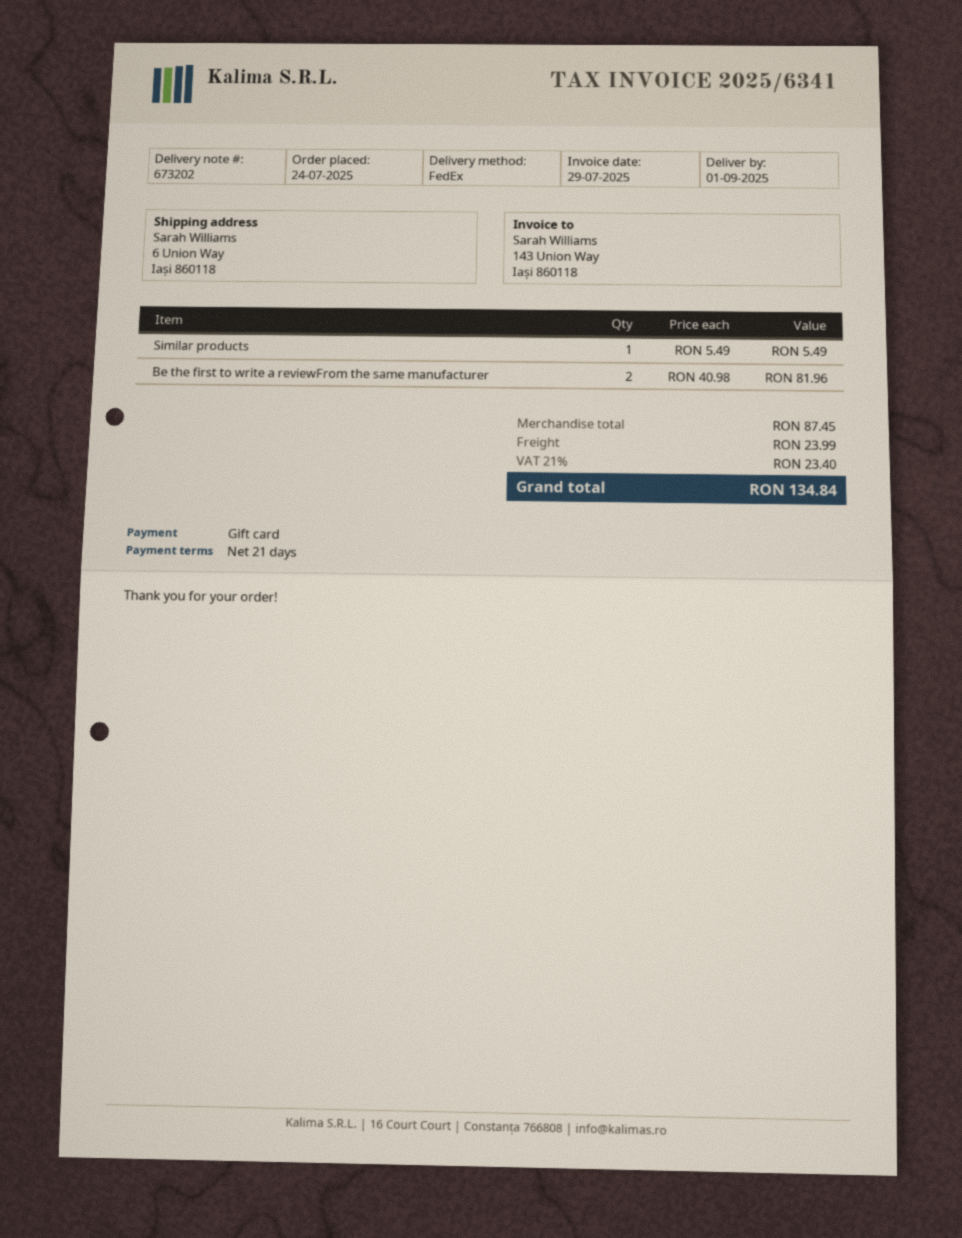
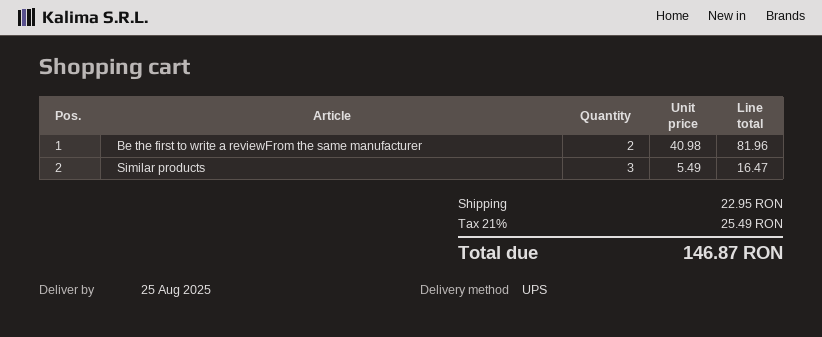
delivery date: 2025-09-01 -> 2025-08-25
shipping method: FedEx -> UPS
Similar products: 1 x 5.49 = 5.49 -> 3 x 5.49 = 16.47
shipping: 23.99 -> 22.95
tax: 21% = 23.40 -> 21% = 25.49
total: 134.84 -> 146.87

